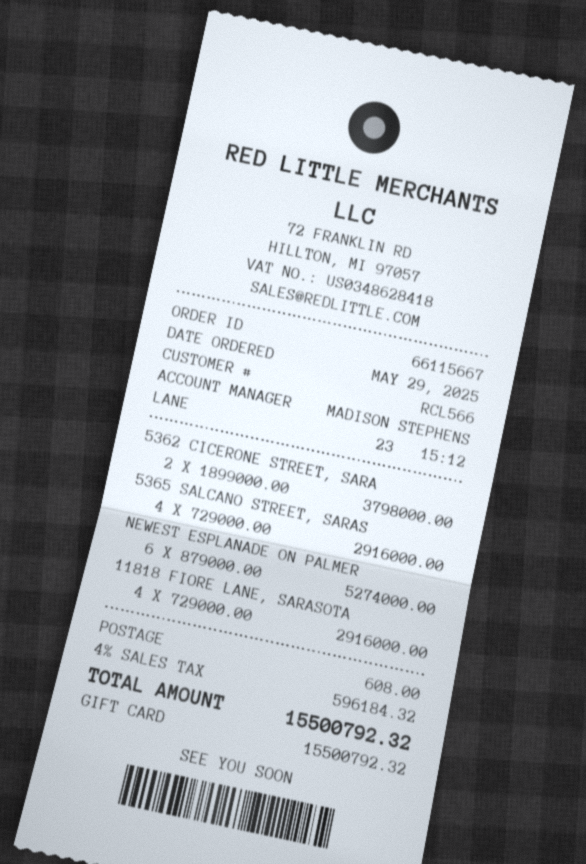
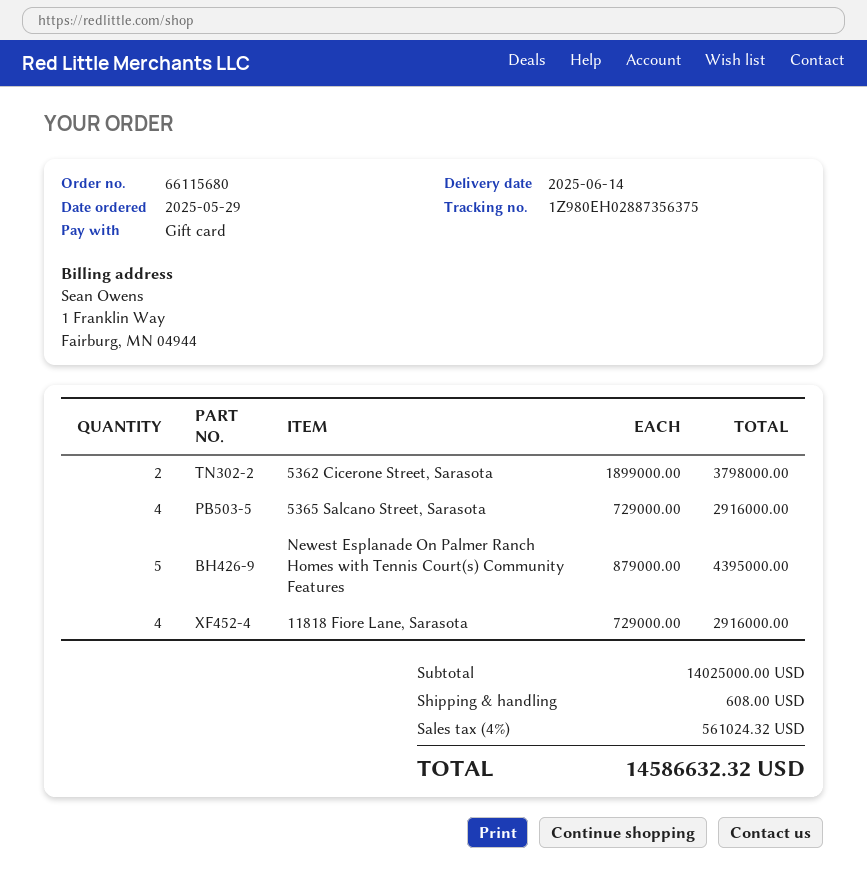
order number: 66115667 -> 66115680
NEWEST ESPLANADE ON PALMER: 6 x 879000.00 = 5274000.00 -> 5 x 879000.00 = 4395000.00
tax: 4% = 596184.32 -> 4% = 561024.32
total: 15500792.32 -> 14586632.32

